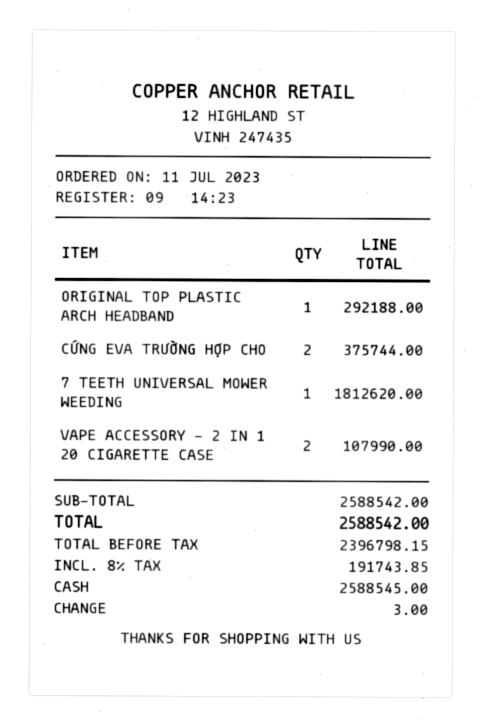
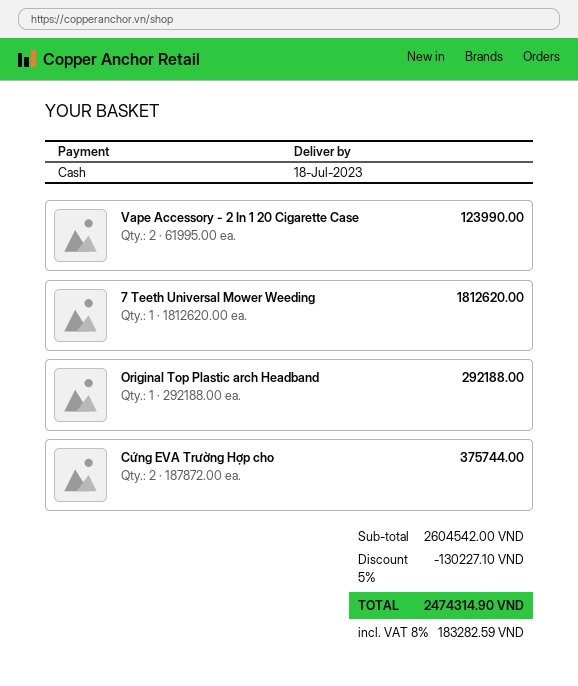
VAPE ACCESSORY - 2 IN 1 20 CIGARETTE CASE: 2 for 107990.00 -> 2 for 123990.00
subtotal: 2588542.00 -> 2604542.00
discount: none -> 5% = 130227.10
tax: 8% = 191743.85 -> 8% = 183282.59
total: 2588542.00 -> 2474314.90

